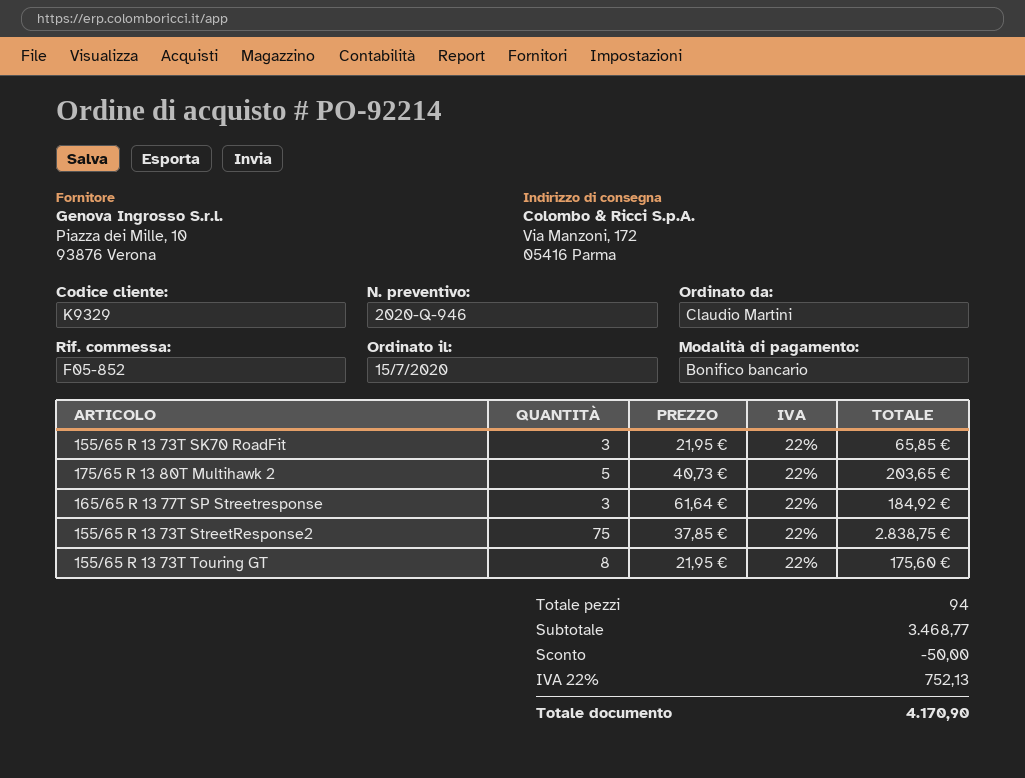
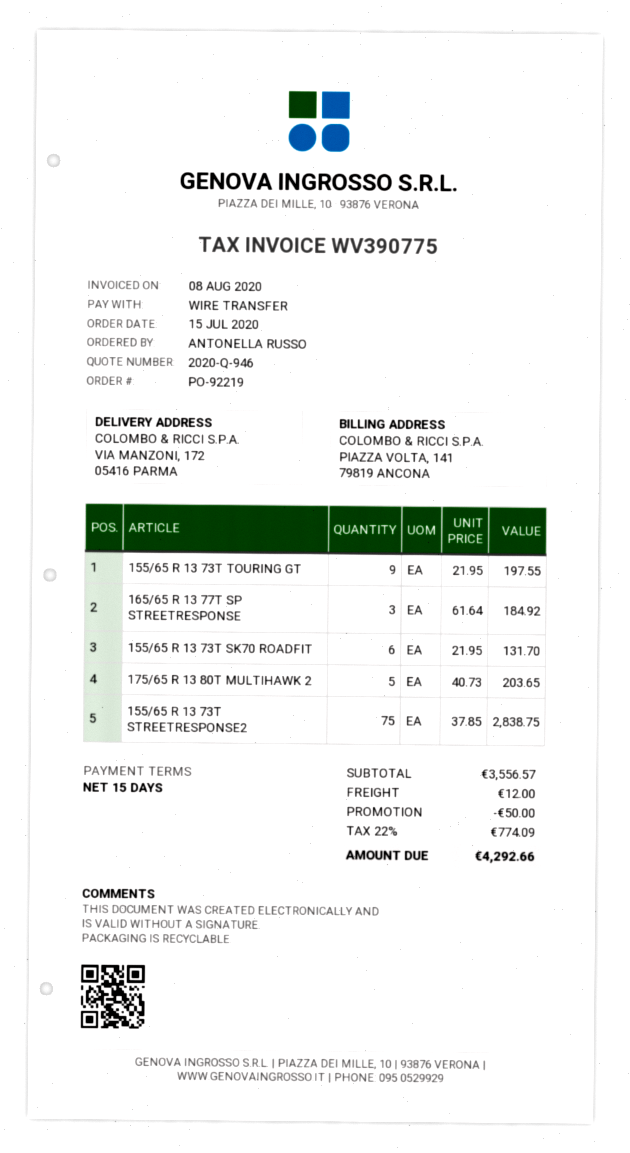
order number: PO-92214 -> PO-92219
ordered by: Claudio Martini -> ANTONELLA RUSSO
155/65 R 13 73T SK70 RoadFit: 3 x 21.95 = 65.85 -> 6 x 21.95 = 131.70
155/65 R 13 73T Touring GT: 8 x 21.95 = 175.60 -> 9 x 21.95 = 197.55
subtotal: 3468.77 -> 3556.57
shipping: none -> 12.00
tax: 22% = 752.13 -> 22% = 774.09
total: 4170.90 -> 4292.66

